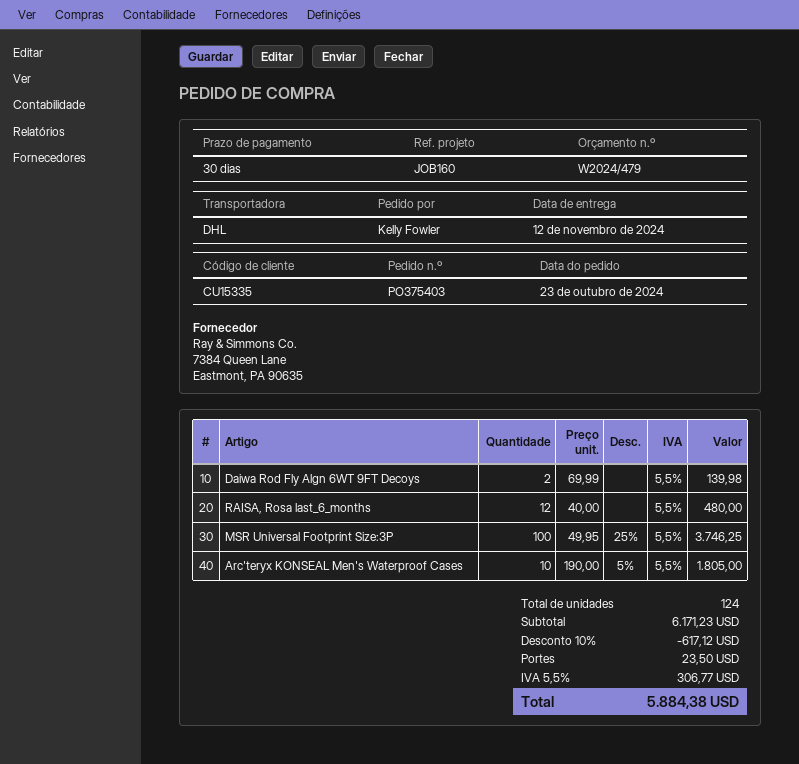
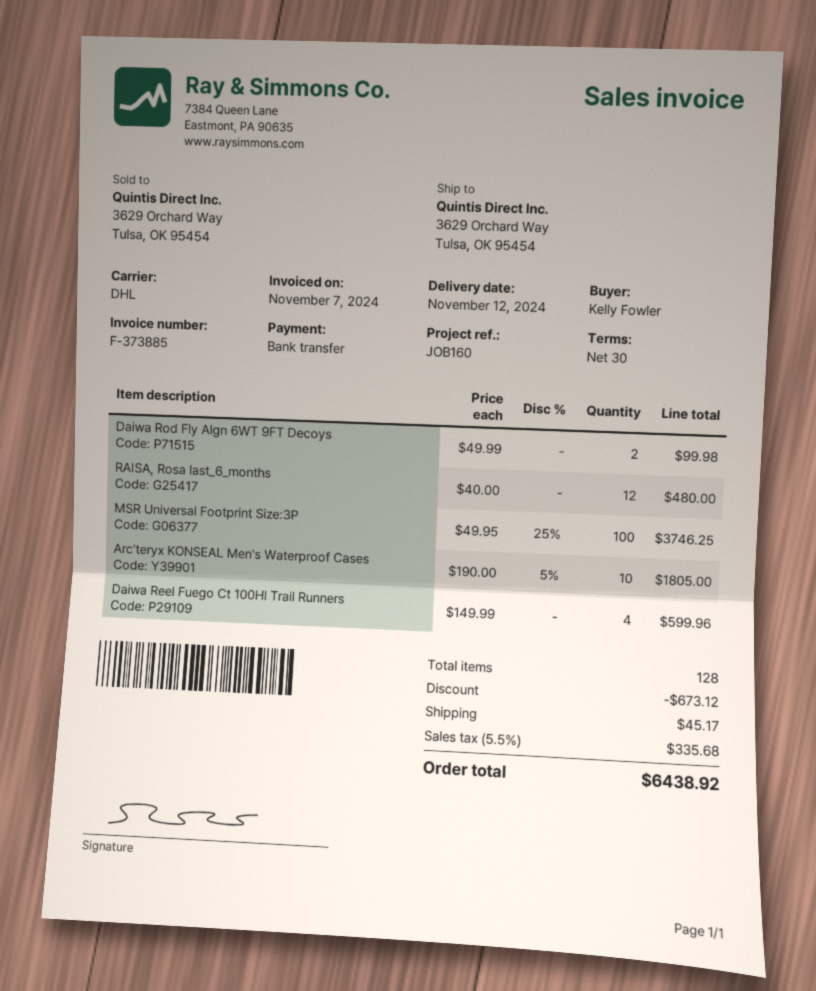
Daiwa Rod Fly Algn 6WT 9FT Decoys: 2 x 69.99 = 139.98 -> 2 x 49.99 = 99.98
Daiwa Reel Fuego Ct 100Hl Trail Runners: none -> 4 x 149.99 = 599.96
total quantity: 124 -> 128
discount: 617.12 -> 673.12
shipping: 23.50 -> 45.17
tax: 5.5% = 306.77 -> 5.5% = 335.68
total: 5884.38 -> 6438.92

